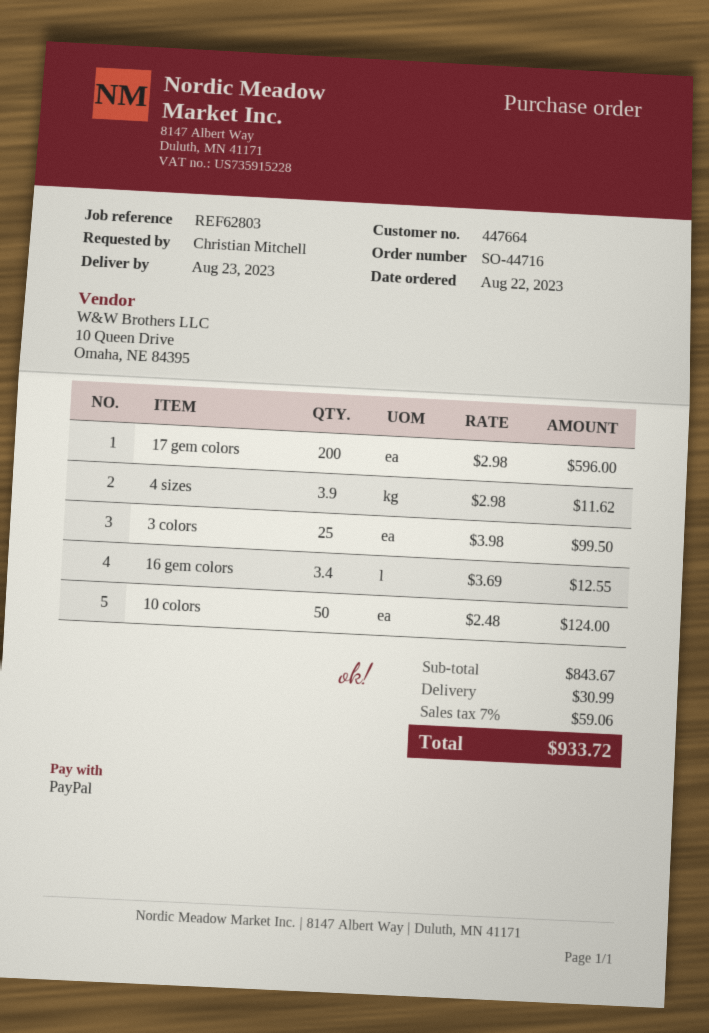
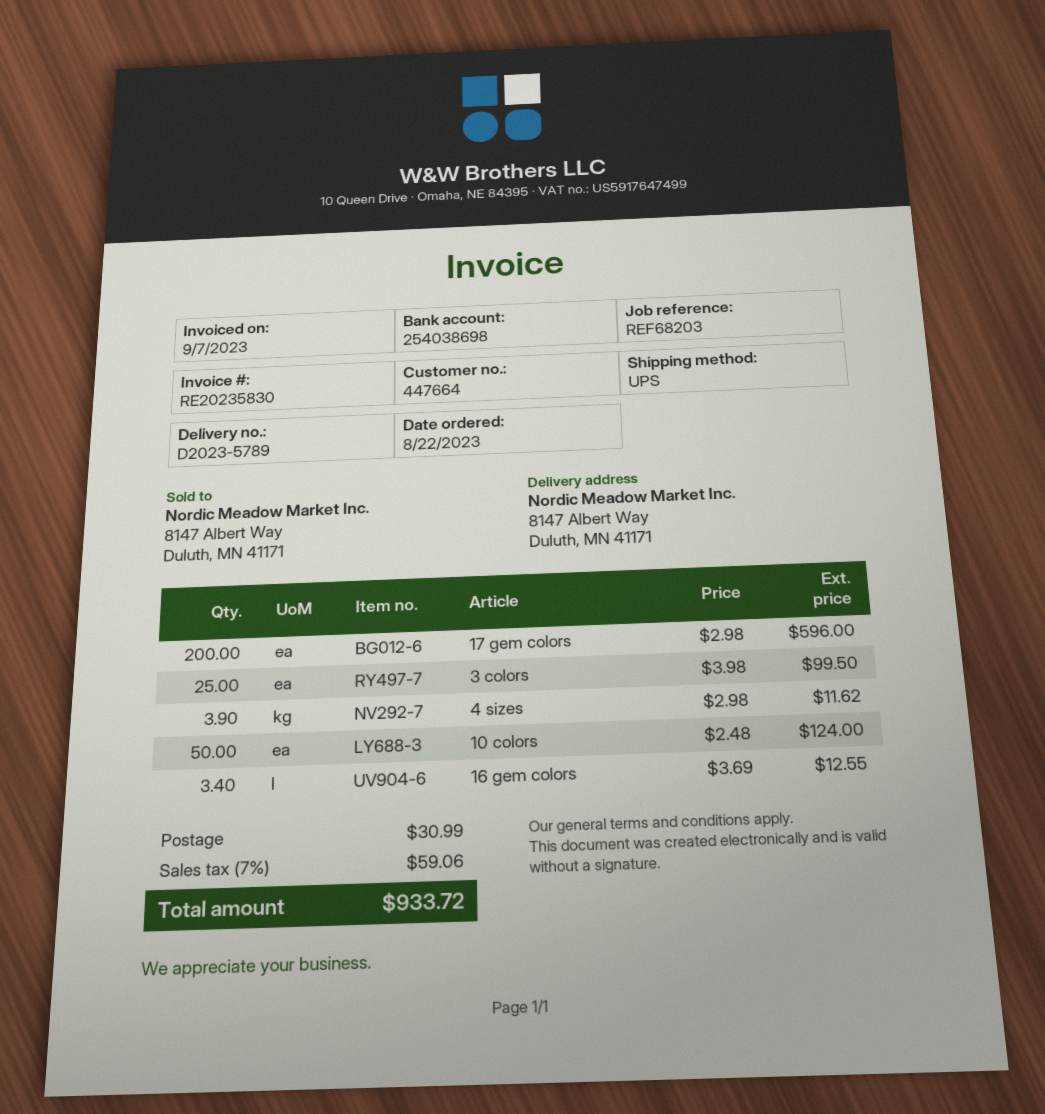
reference: REF62803 -> REF68203

